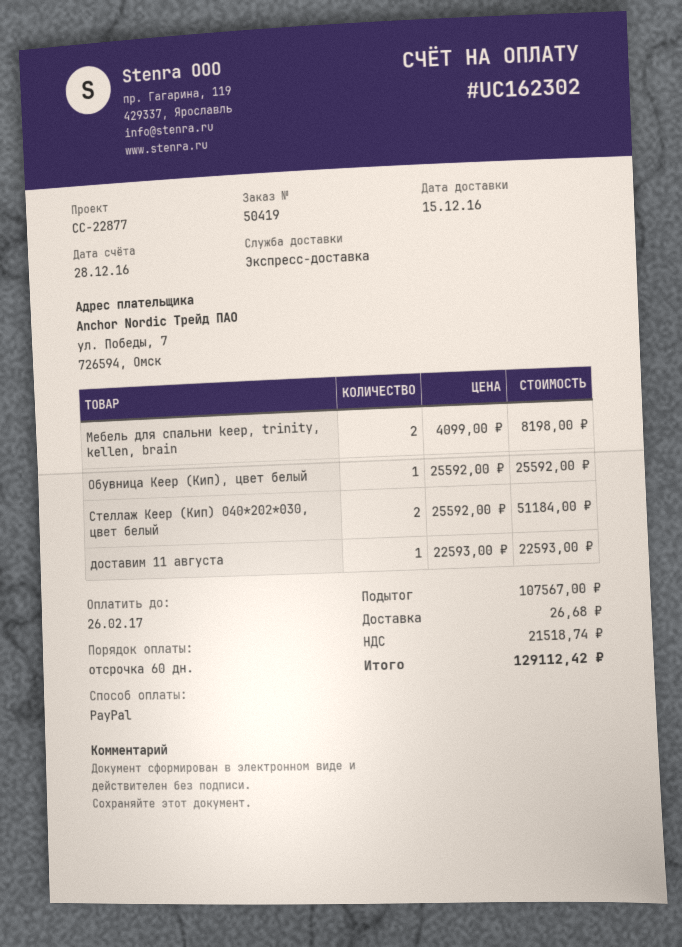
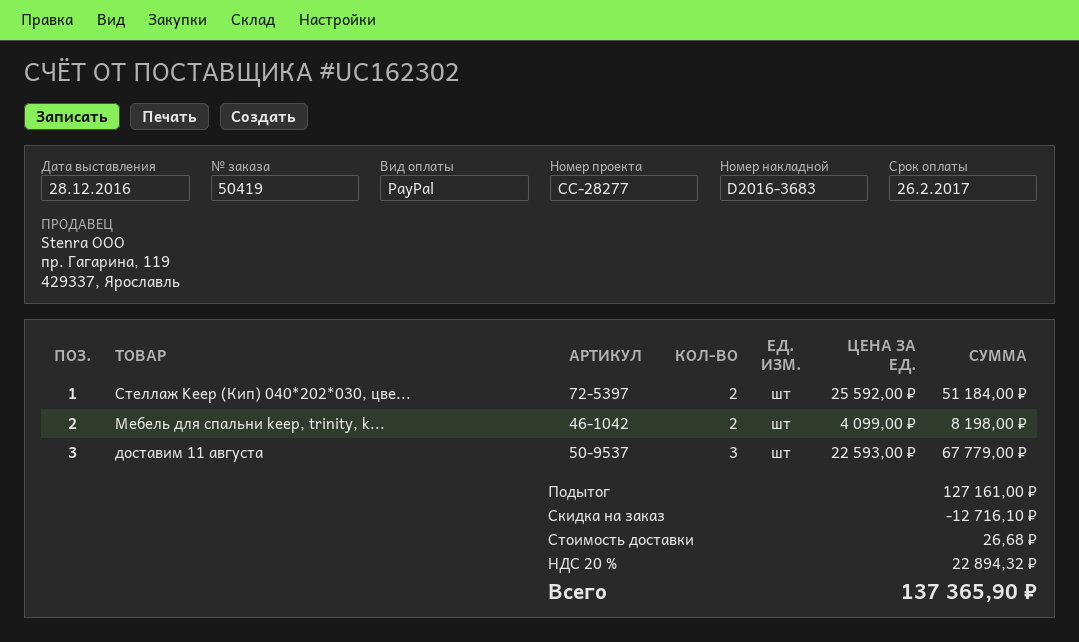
reference: CC-22877 -> CC-28277
Обувница Keep (Кип), цвет белый: 1 x 25592.00 = 25592.00 -> none
доставим 11 августа: 1 x 22593.00 = 22593.00 -> 3 x 22593.00 = 67779.00
subtotal: 107567.00 -> 127161.00
discount: none -> 12716.10
tax: 21518.74 -> 22894.32
total: 129112.42 -> 137365.90

